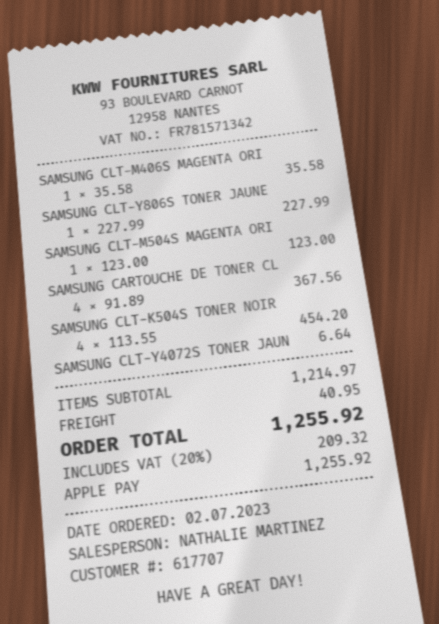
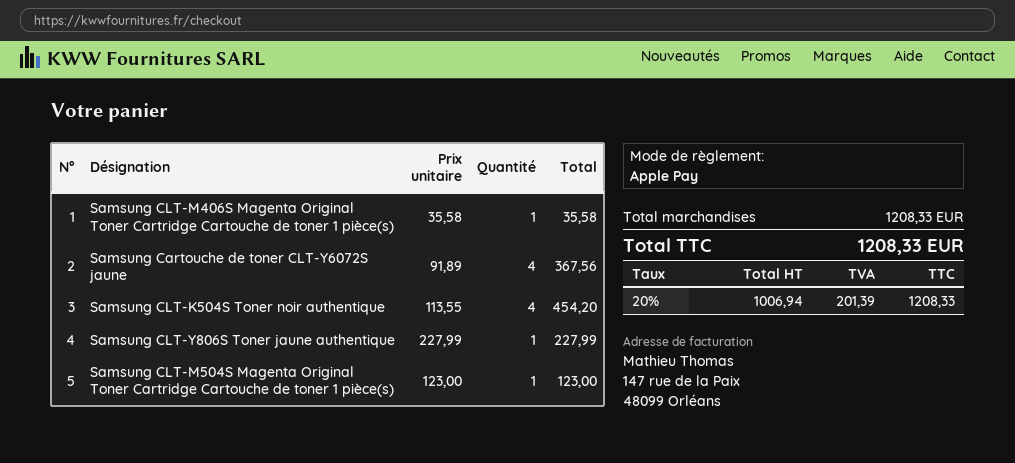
SAMSUNG CLT-Y4072S TONER JAUN: 1 x 6.64 = 6.64 -> none
subtotal: 1214.97 -> 1208.33
shipping: 40.95 -> none
tax: 20% = 209.32 -> 20% = 201.39
total: 1255.92 -> 1208.33

